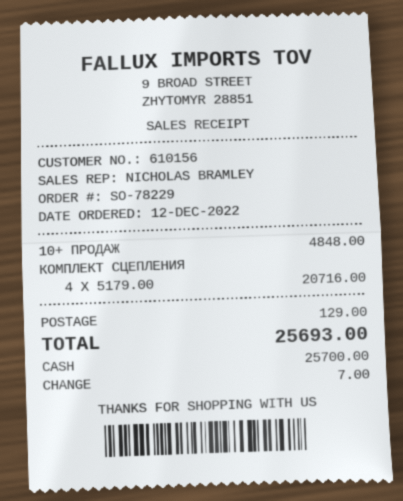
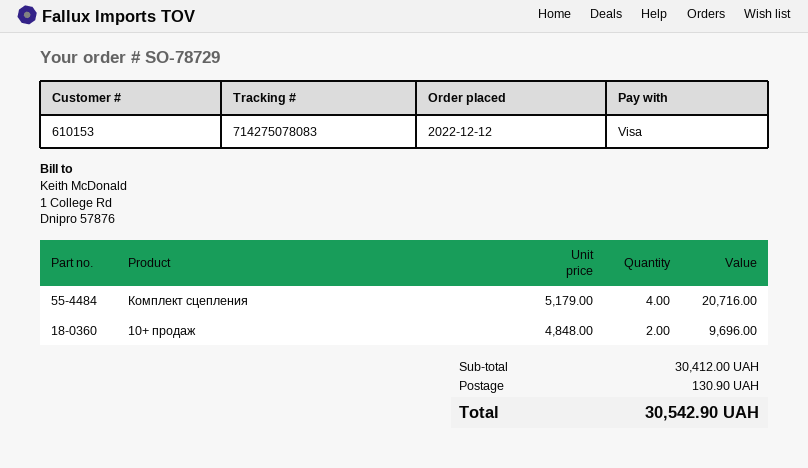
order number: SO-78229 -> SO-78729
customer number: 610156 -> 610153
payment method: cash -> Visa
10+ ПРОДАЖ: 1 x 4848.00 = 4848.00 -> 2 x 4848.00 = 9696.00
shipping: 129.00 -> 130.90
total: 25693.00 -> 30542.90

